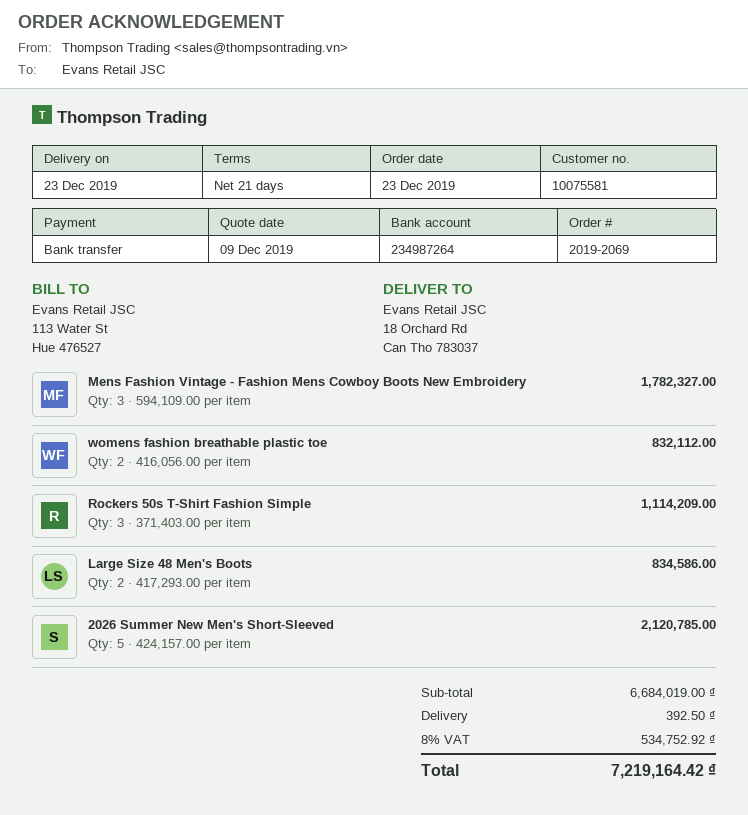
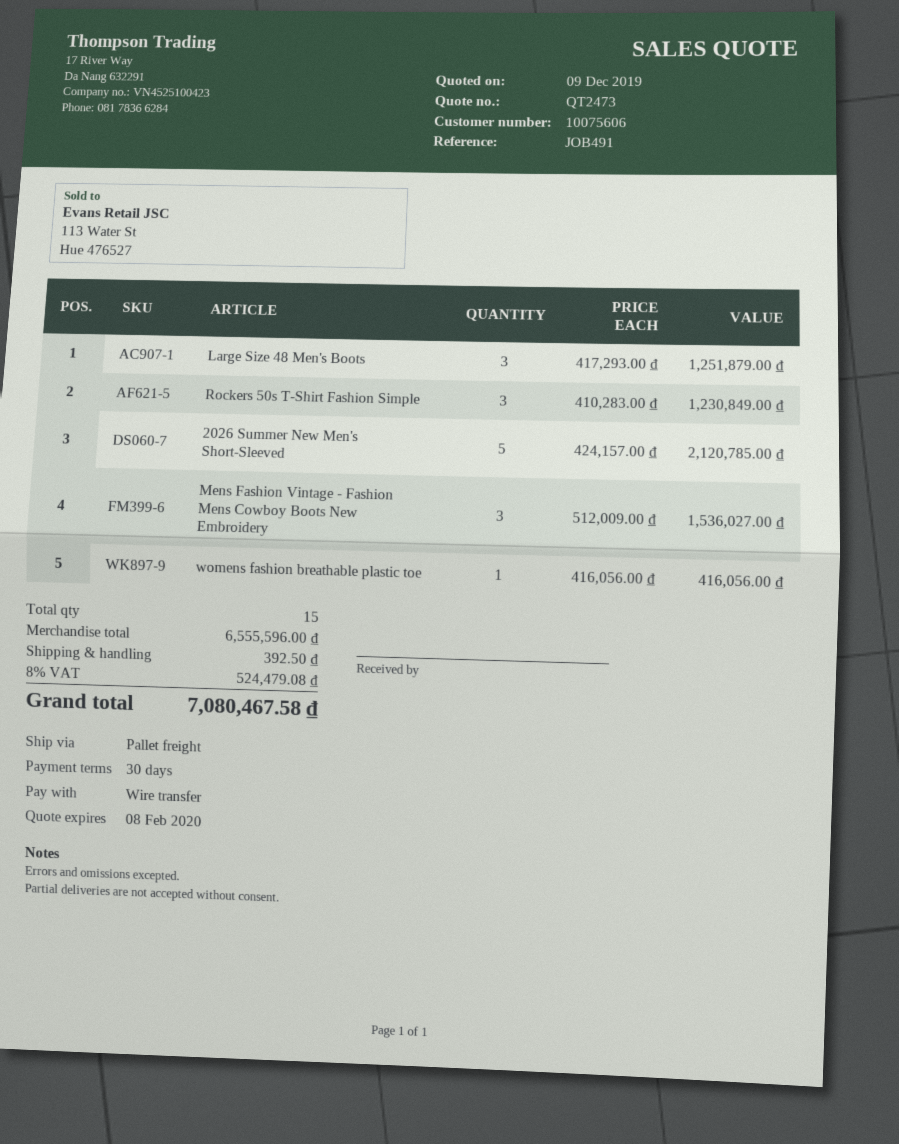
payment terms: 21 days -> 30 days
customer number: 10075581 -> 10075606
Mens Fashion Vintage - Fashion Mens Cowboy Boots New Embroidery: 3 x 594109.00 = 1782327.00 -> 3 x 512009.00 = 1536027.00
womens fashion breathable plastic toe: 2 x 416056.00 = 832112.00 -> 1 x 416056.00 = 416056.00
Rockers 50s T-Shirt Fashion Simple: 3 x 371403.00 = 1114209.00 -> 3 x 410283.00 = 1230849.00
Large Size 48 Men's Boots: 2 x 417293.00 = 834586.00 -> 3 x 417293.00 = 1251879.00
subtotal: 6684019.00 -> 6555596.00
tax: 8% = 534752.92 -> 8% = 524479.08
total: 7219164.42 -> 7080467.58

